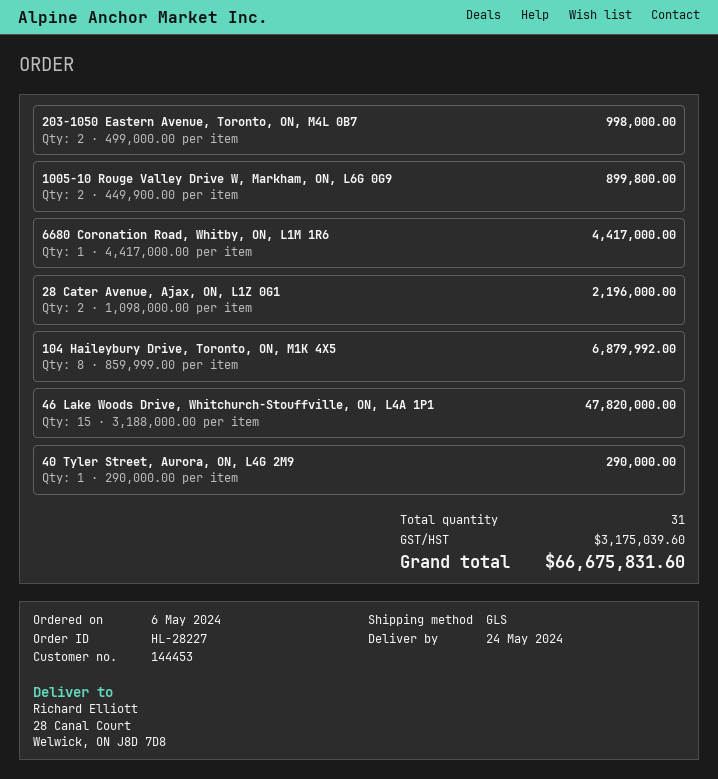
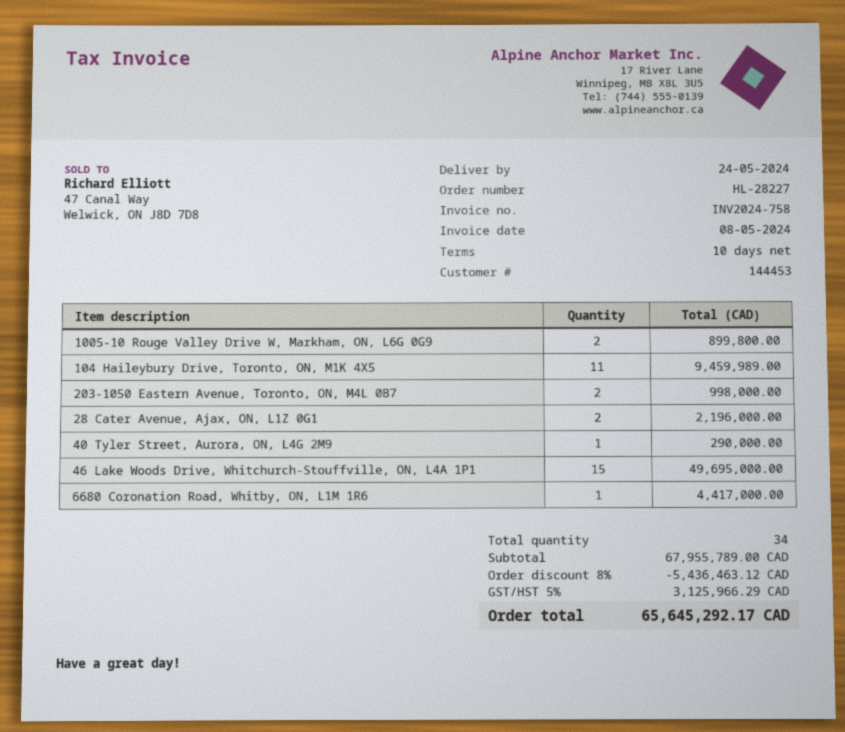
104 Haileybury Drive, Toronto, ON, M1K 4X5: 8 for 6879992.00 -> 11 for 9459989.00
46 Lake Woods Drive, Whitchurch-Stouffville, ON, L4A 1P1: 15 for 47820000.00 -> 15 for 49695000.00
total quantity: 31 -> 34
discount: none -> 8% = 5436463.12
tax: 3175039.60 -> 3125966.29
total: 66675831.60 -> 65645292.17

